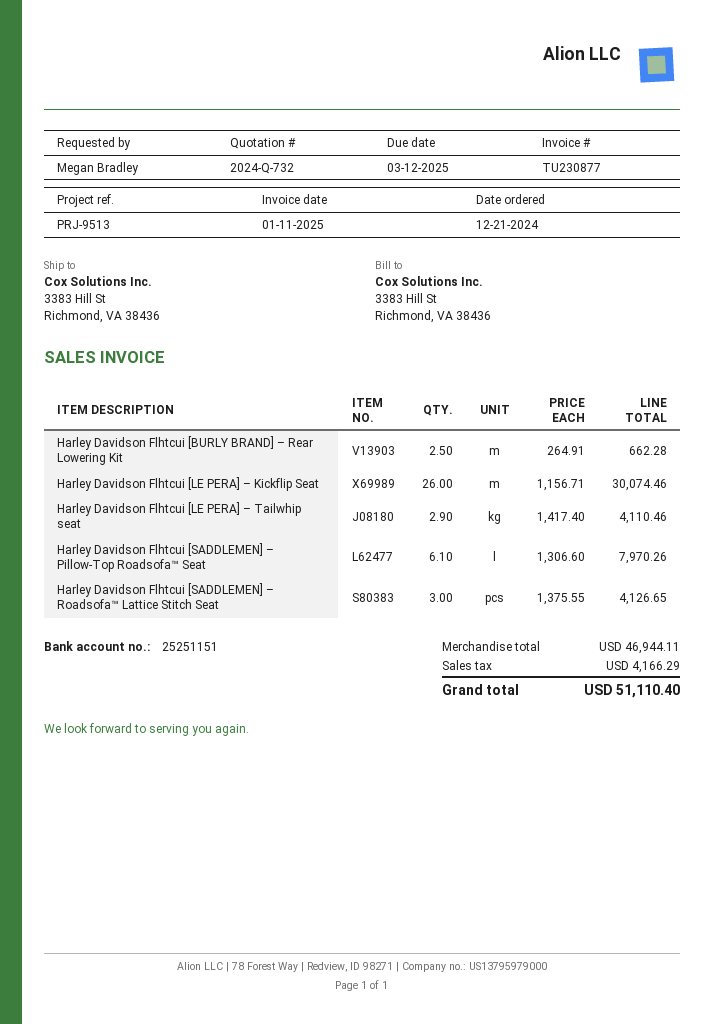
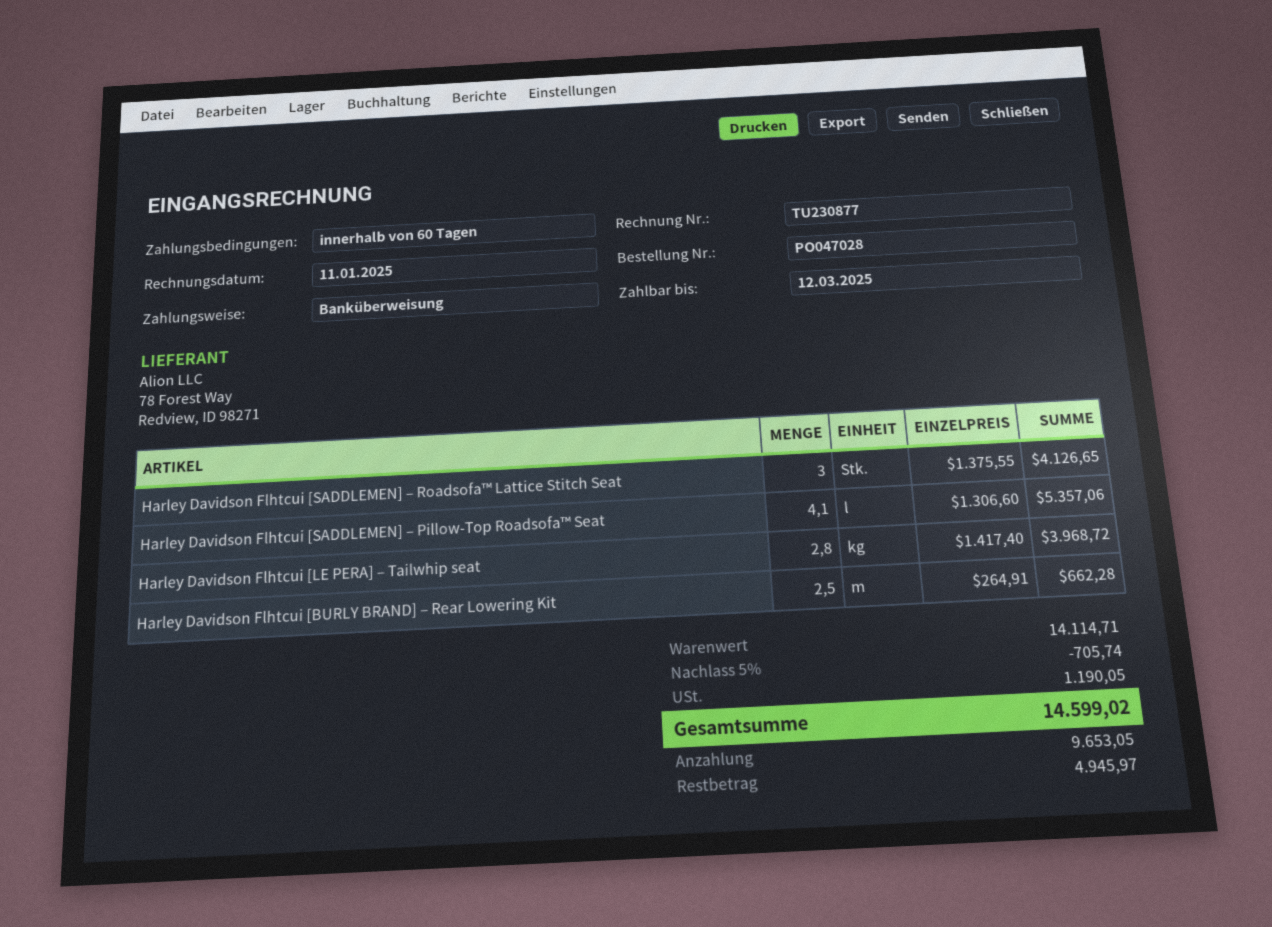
Harley Davidson Flhtcui [LE PERA] – Kickflip Seat: 26 x 1156.71 = 30074.46 -> none
Harley Davidson Flhtcui [LE PERA] – Tailwhip seat: 2.9 x 1417.40 = 4110.46 -> 2.8 x 1417.40 = 3968.72
Harley Davidson Flhtcui [SADDLEMEN] – Pillow-Top Roadsofa™ Seat: 6.1 x 1306.60 = 7970.26 -> 4.1 x 1306.60 = 5357.06
subtotal: 46944.11 -> 14114.71
discount: none -> 5% = 705.74
tax: 4166.29 -> 1190.05
total: 51110.40 -> 14599.02

